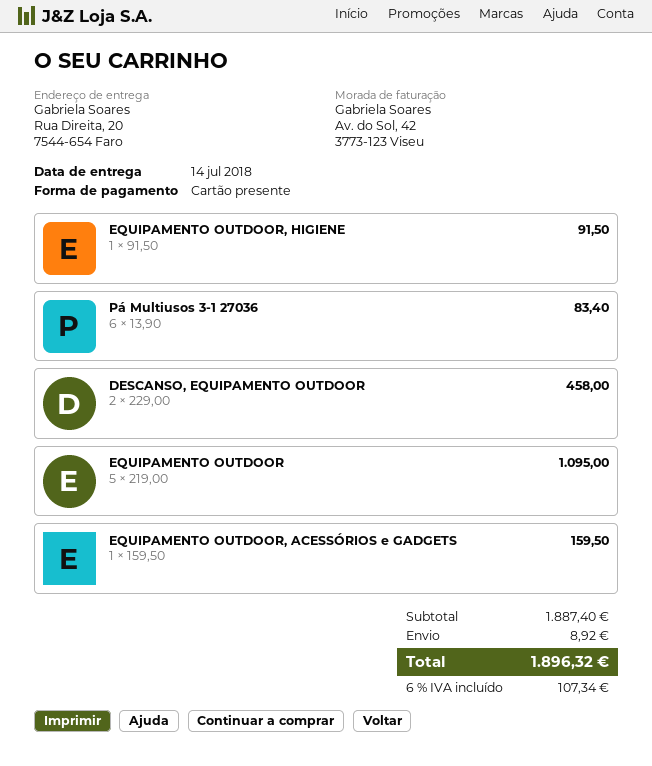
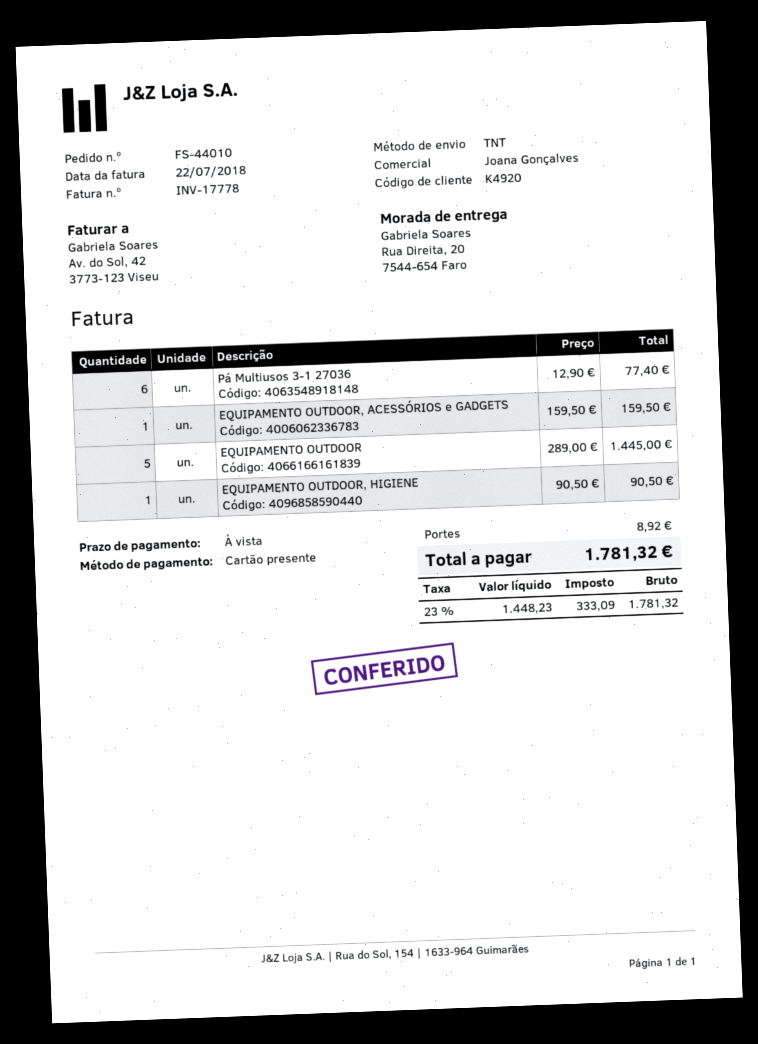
EQUIPAMENTO OUTDOOR, HIGIENE: 1 x 91.50 = 91.50 -> 1 x 90.50 = 90.50
Pá Multiusos 3-1 27036: 6 x 13.90 = 83.40 -> 6 x 12.90 = 77.40
DESCANSO, EQUIPAMENTO OUTDOOR: 2 x 229.00 = 458.00 -> none
EQUIPAMENTO OUTDOOR: 5 x 219.00 = 1095.00 -> 5 x 289.00 = 1445.00
tax: 6% = 107.34 -> 23% = 333.09
total: 1896.32 -> 1781.32

